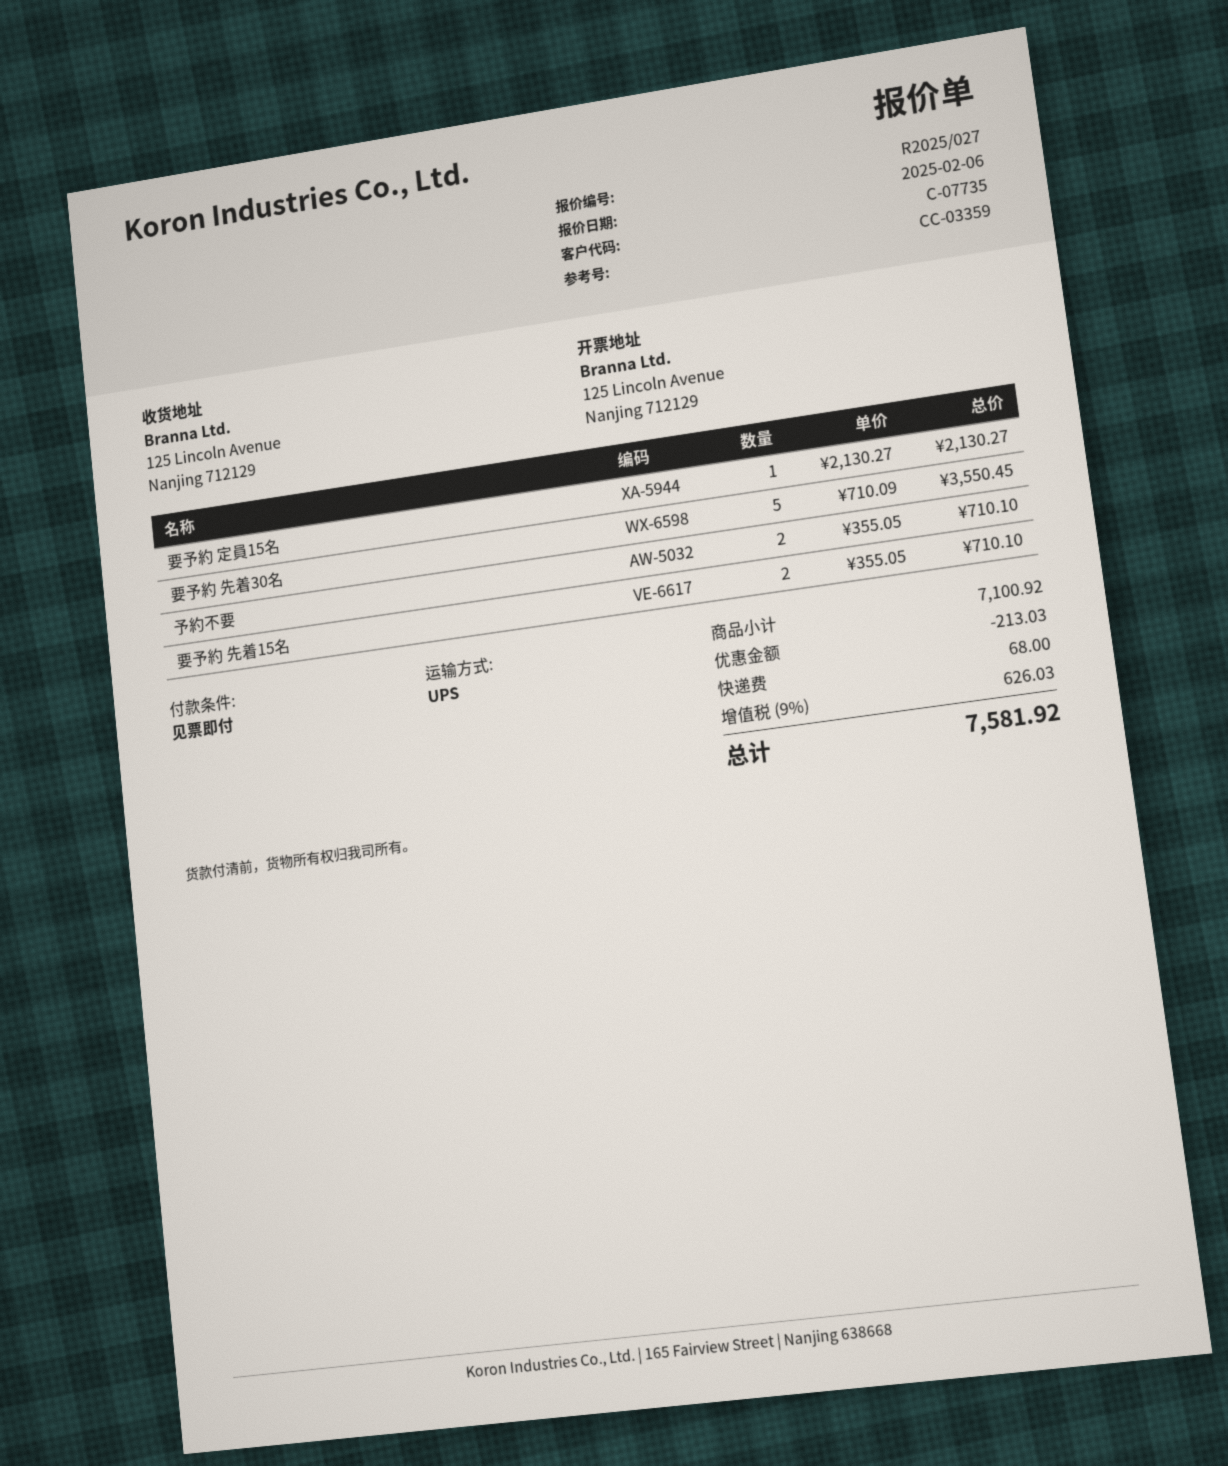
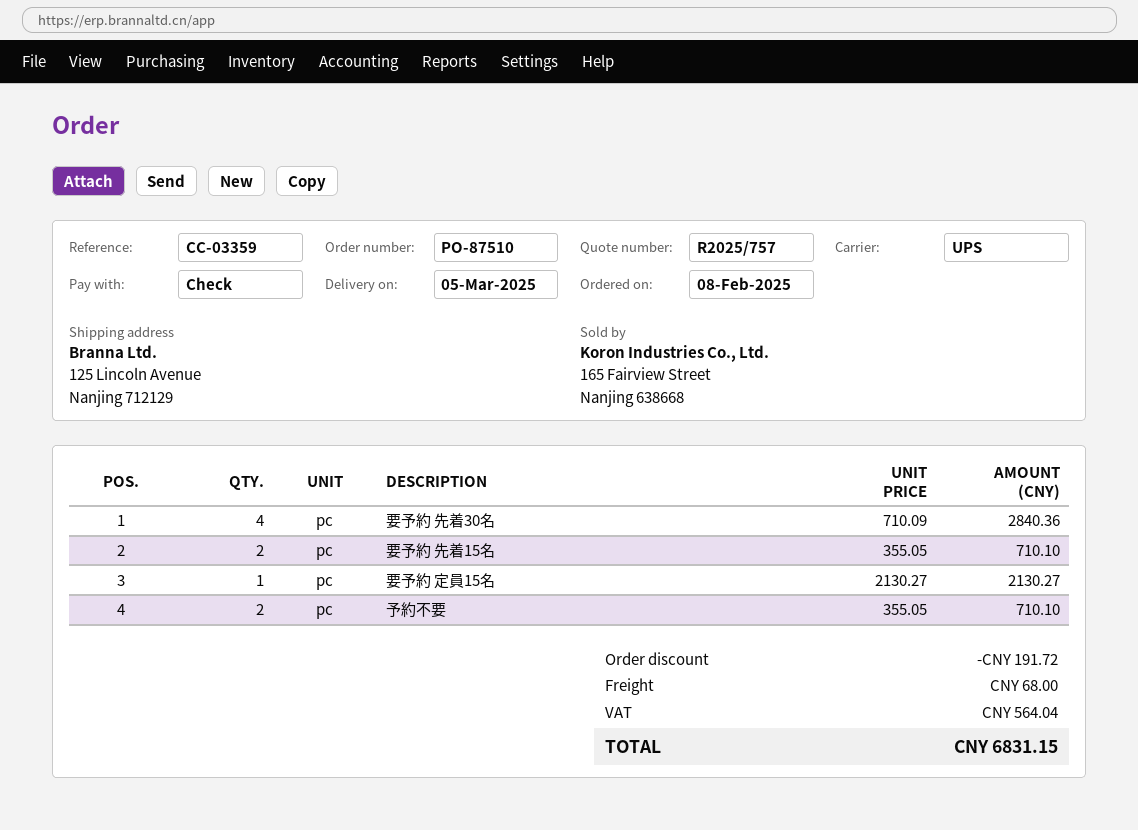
quote number: R2025/027 -> R2025/757
要予約 先着30名: 5 x 710.09 = 3550.45 -> 4 x 710.09 = 2840.36
discount: 213.03 -> 191.72
tax: 626.03 -> 564.04
total: 7581.92 -> 6831.15

